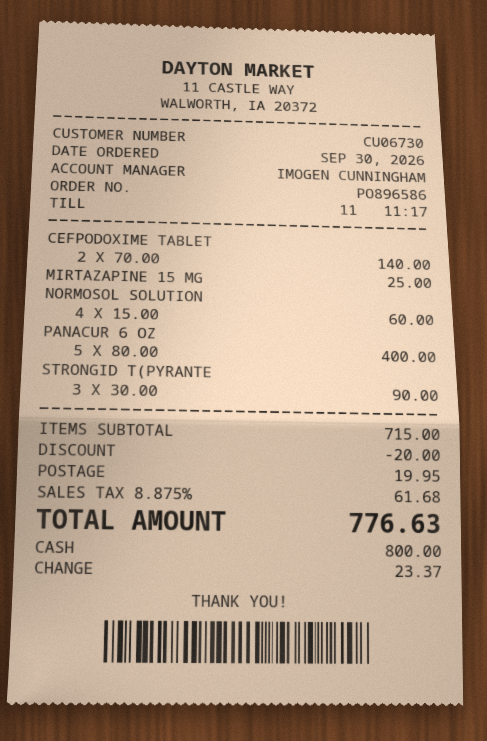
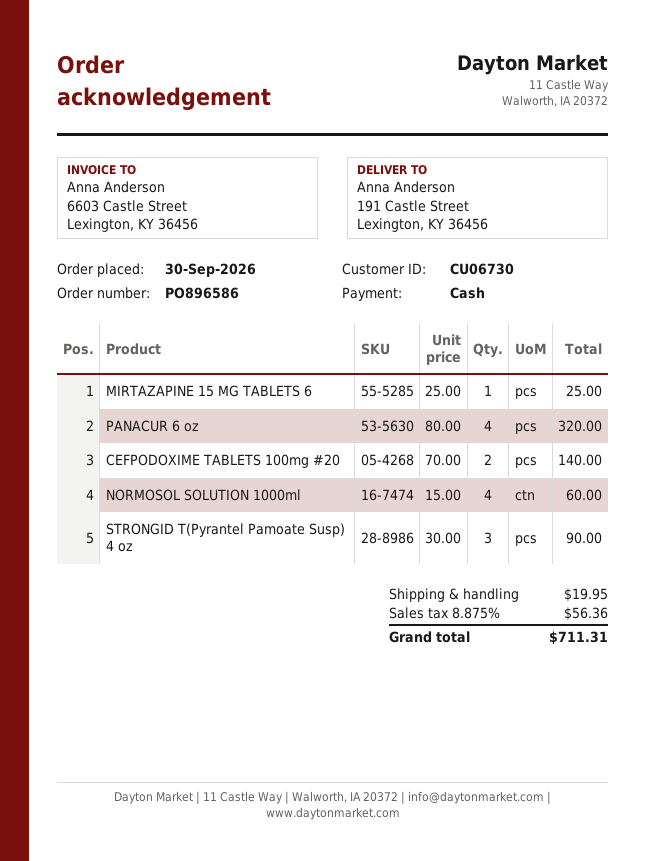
PANACUR 6 OZ: 5 x 80.00 = 400.00 -> 4 x 80.00 = 320.00
discount: 20.00 -> none
tax: 8.875% = 61.68 -> 8.875% = 56.36
total: 776.63 -> 711.31

